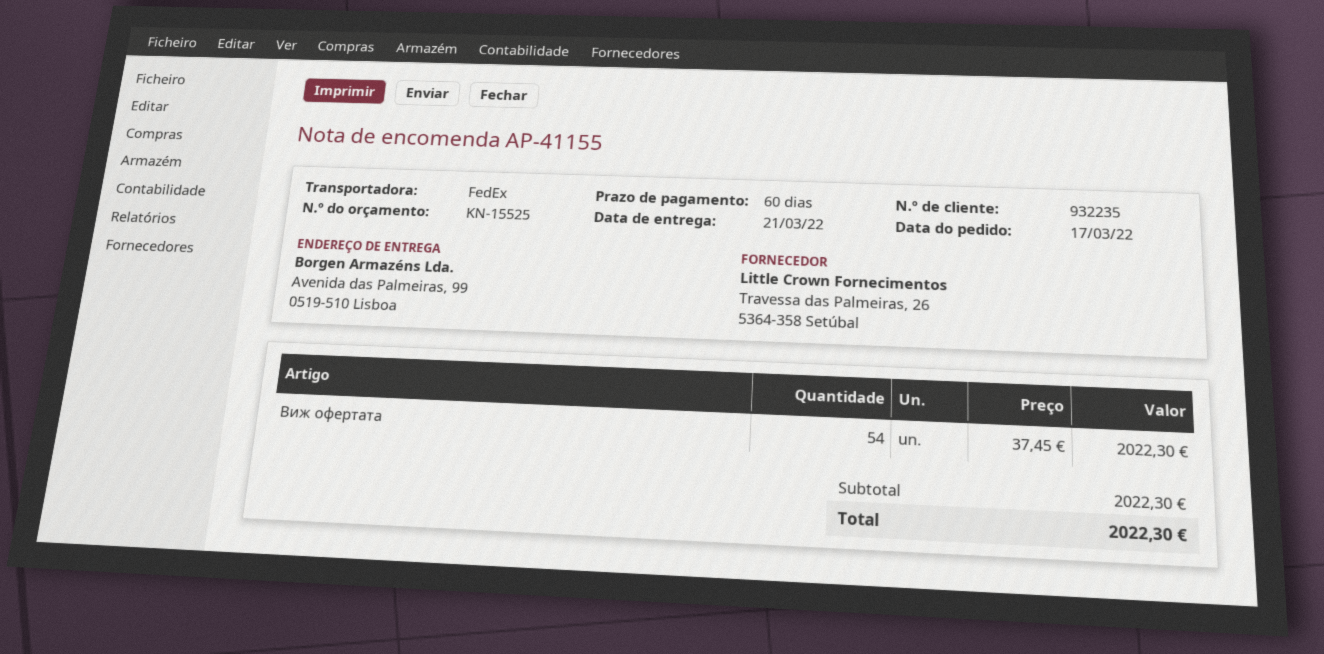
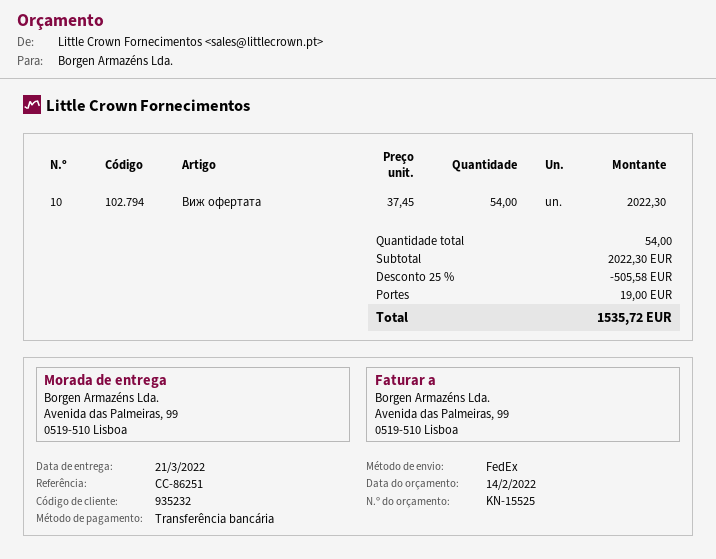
customer number: 932235 -> 935232
discount: none -> 25% = 505.58
shipping: none -> 19.00
total: 2022.30 -> 1535.72

